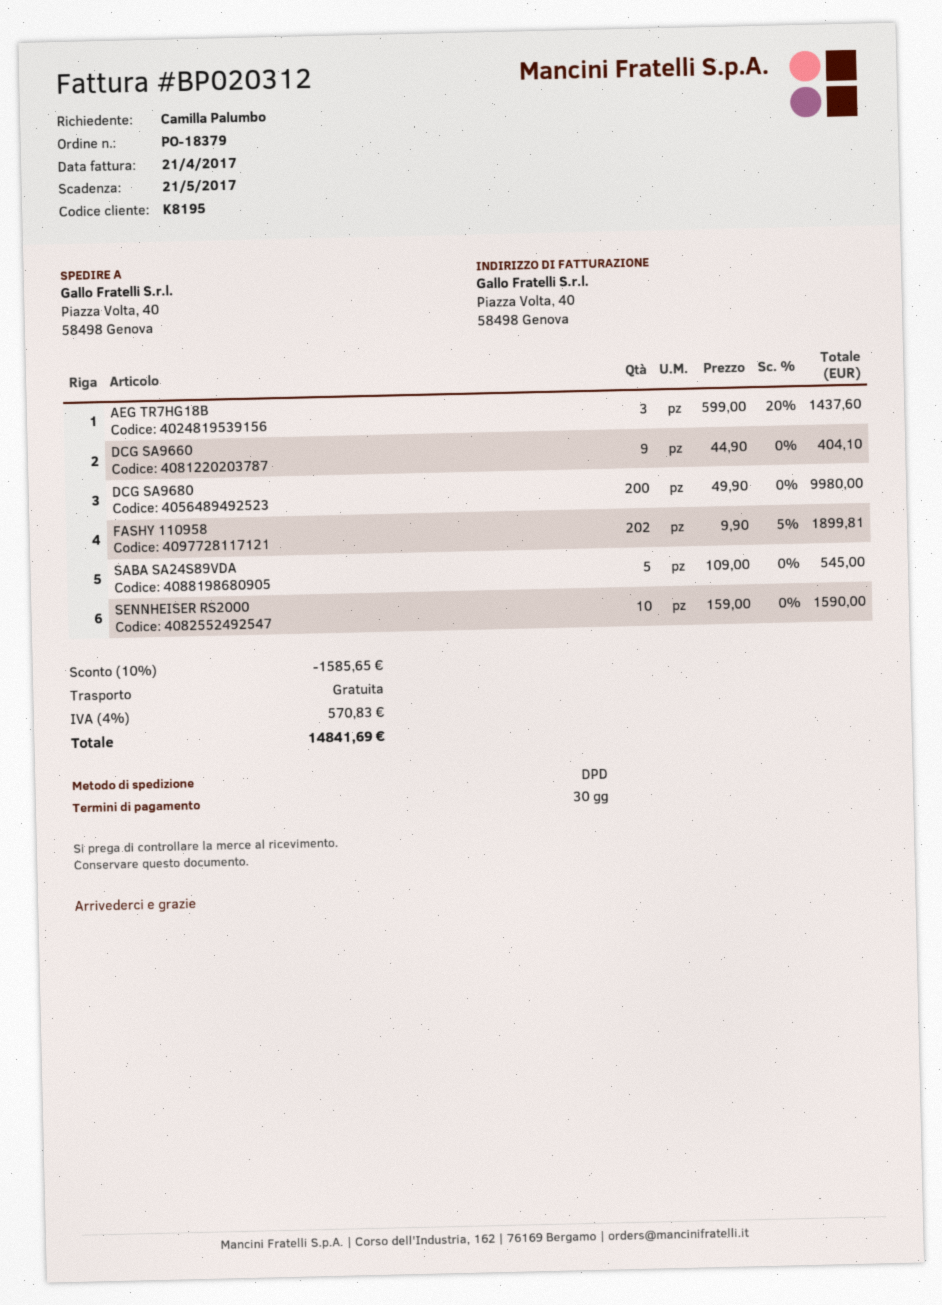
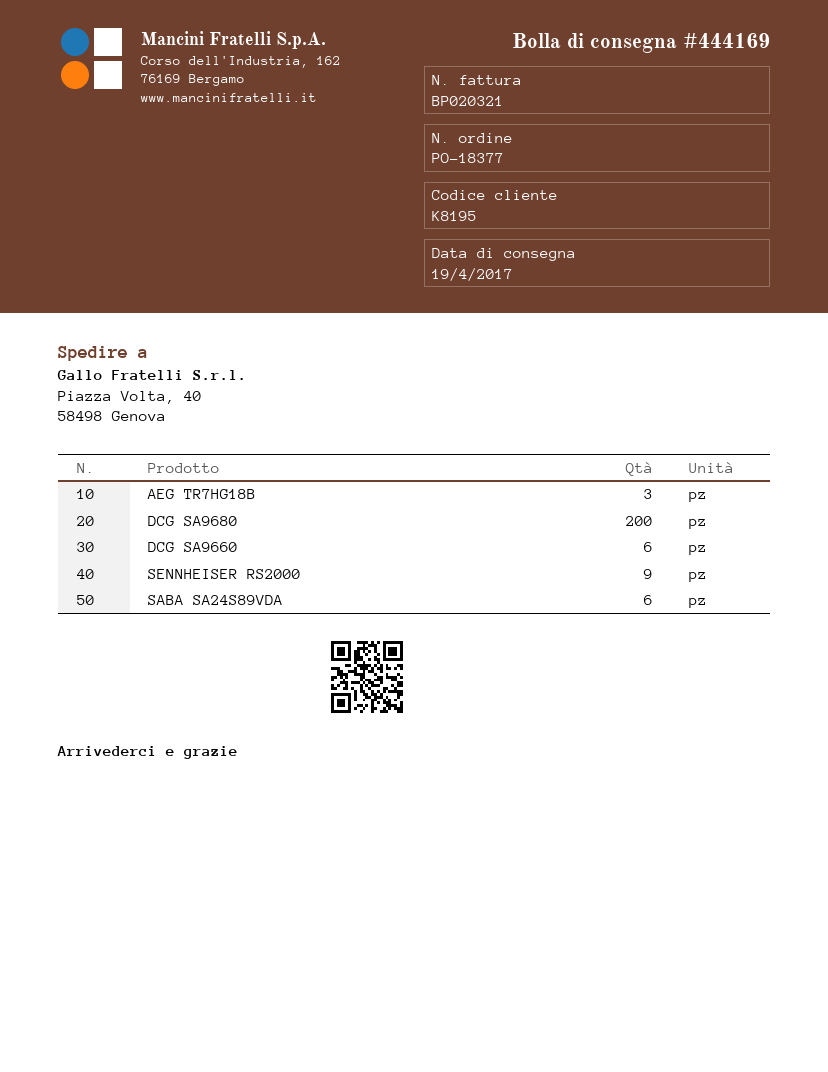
order number: PO-18379 -> PO-18377
invoice number: BP020312 -> BP020321
DCG SA9660: 9 -> 6
FASHY 110958: 202 -> none
SABA SA24S89VDA: 5 -> 6
SENNHEISER RS2000: 10 -> 9

